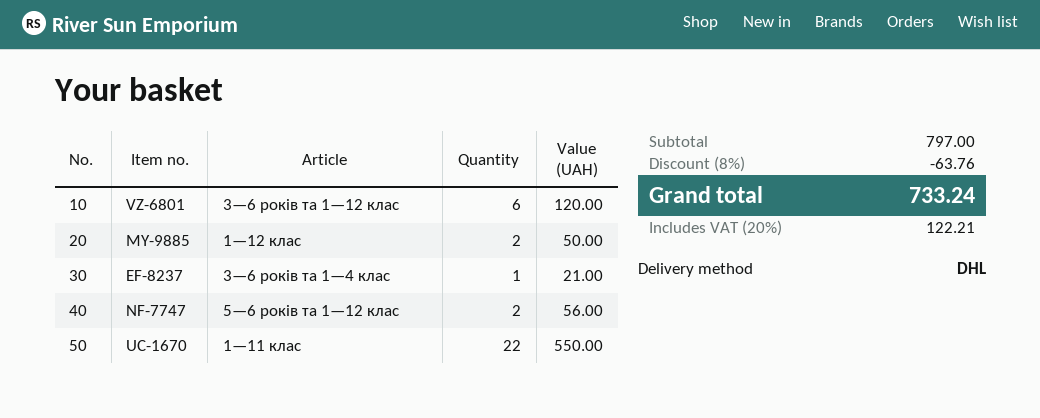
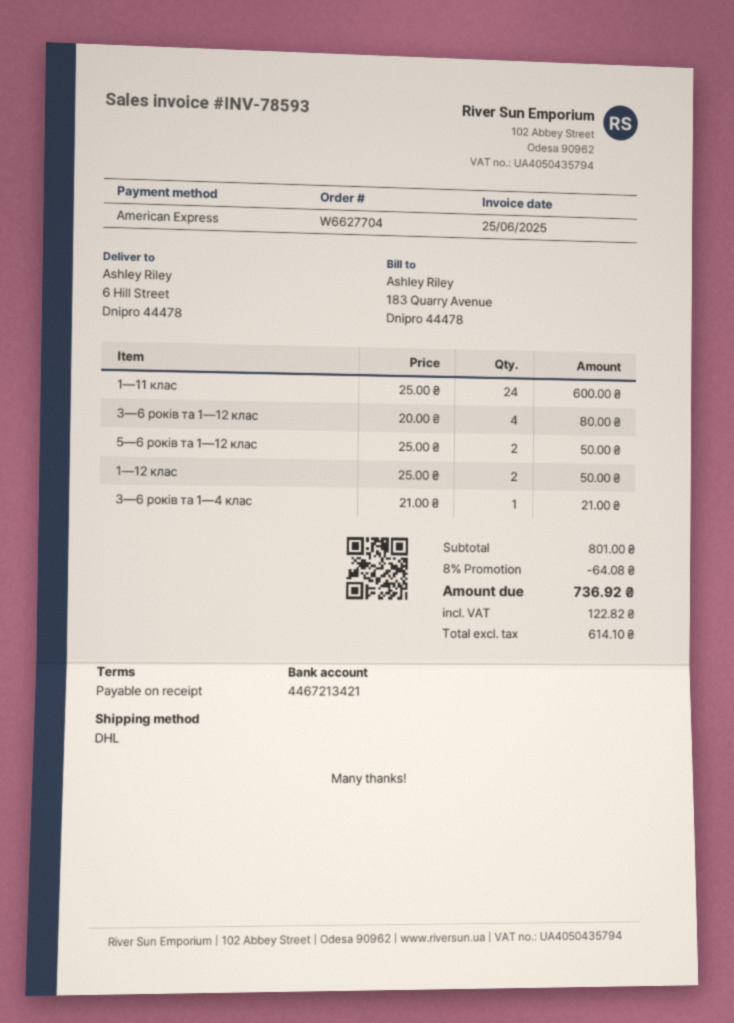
3—6 років та 1—12 клас: 6 for 120.00 -> 4 for 80.00
5—6 років та 1—12 клас: 2 for 56.00 -> 2 for 50.00
1—11 клас: 22 for 550.00 -> 24 for 600.00
subtotal: 797.00 -> 801.00
discount: 8% = 63.76 -> 8% = 64.08
tax: 122.21 -> 122.82
total: 733.24 -> 736.92

